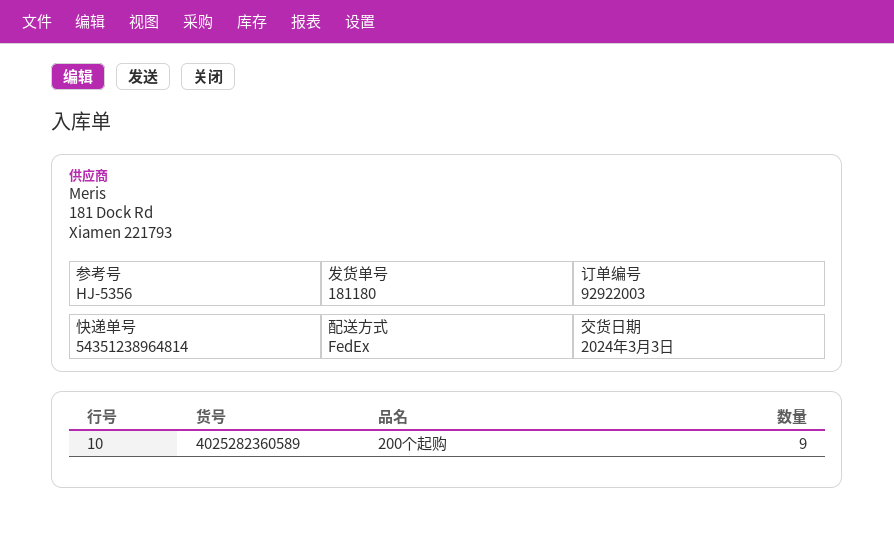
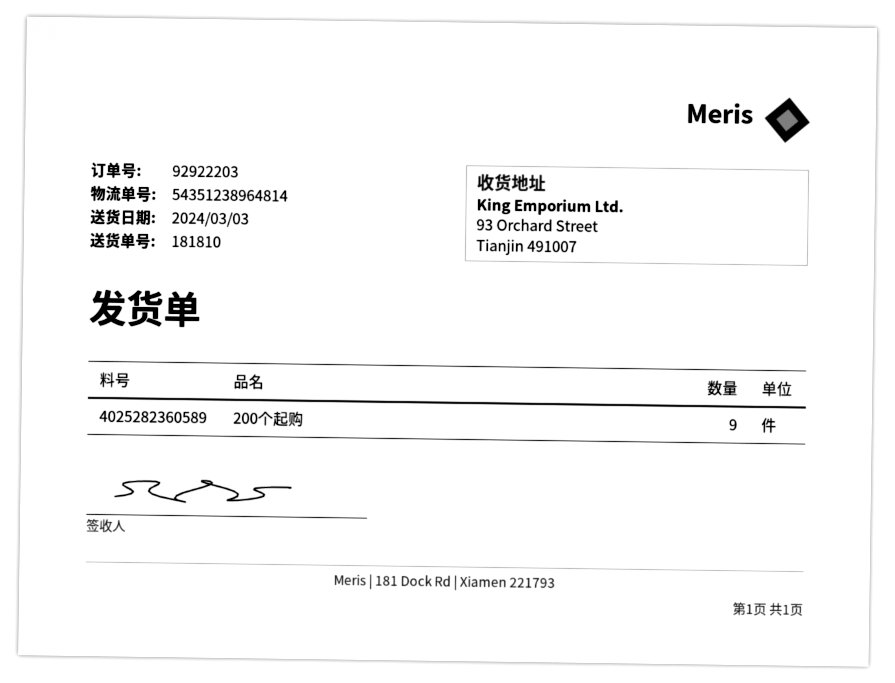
order number: 92922003 -> 92922203
delivery note number: 181180 -> 181810

